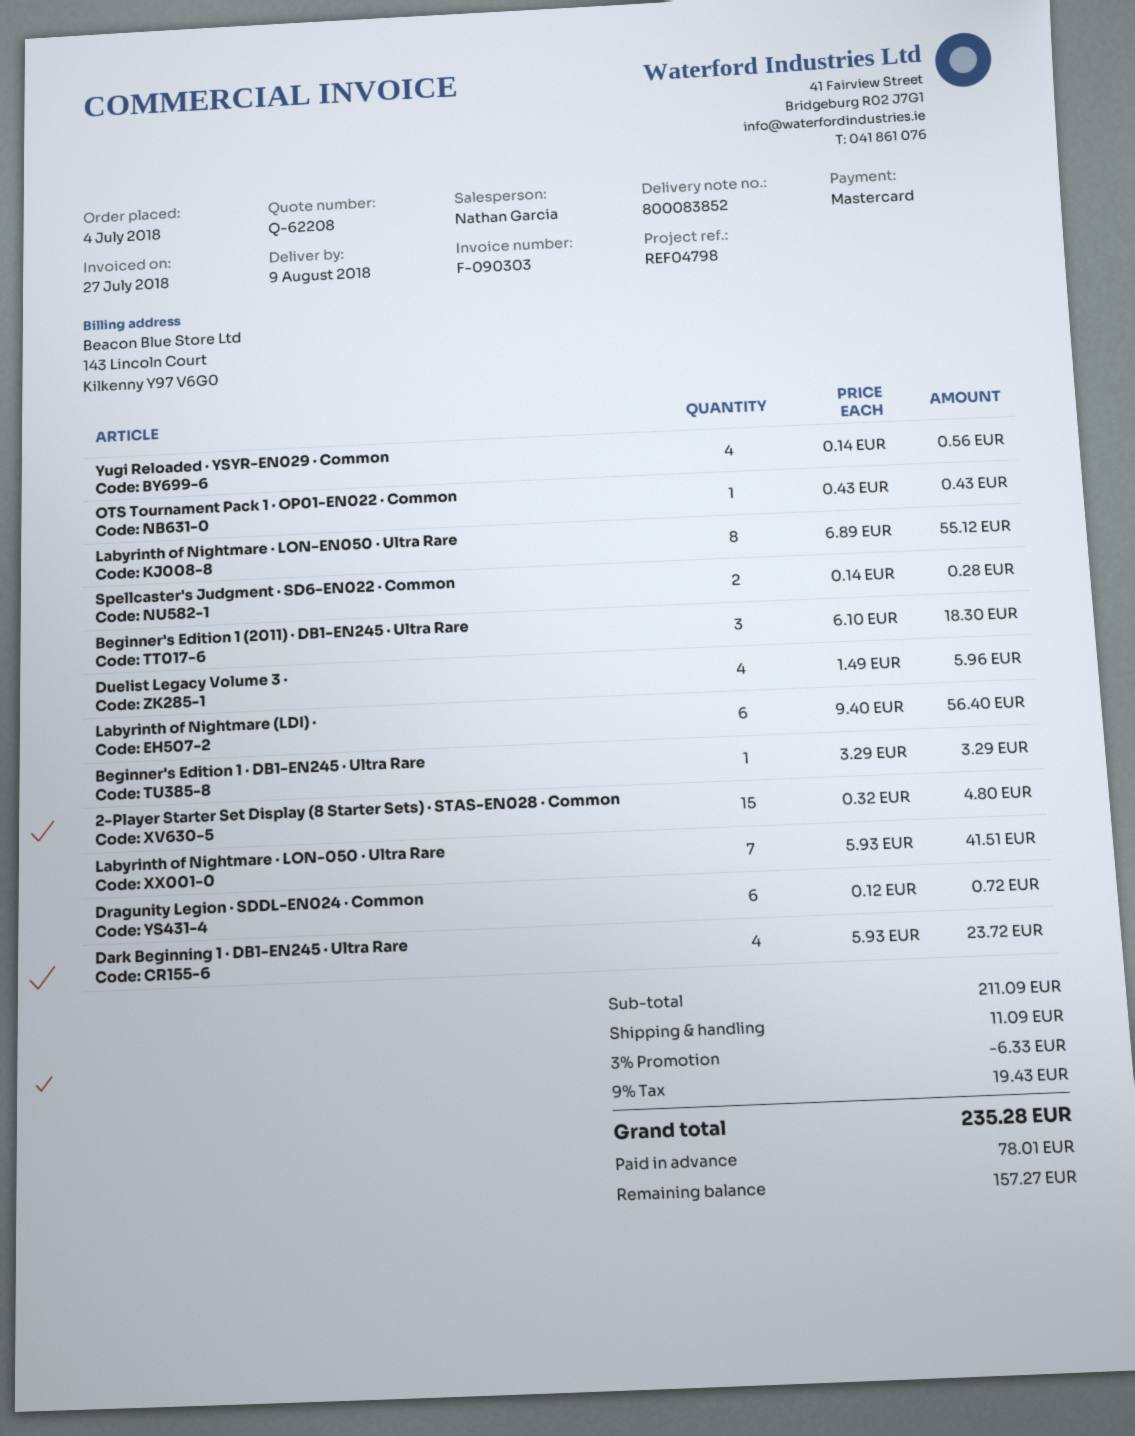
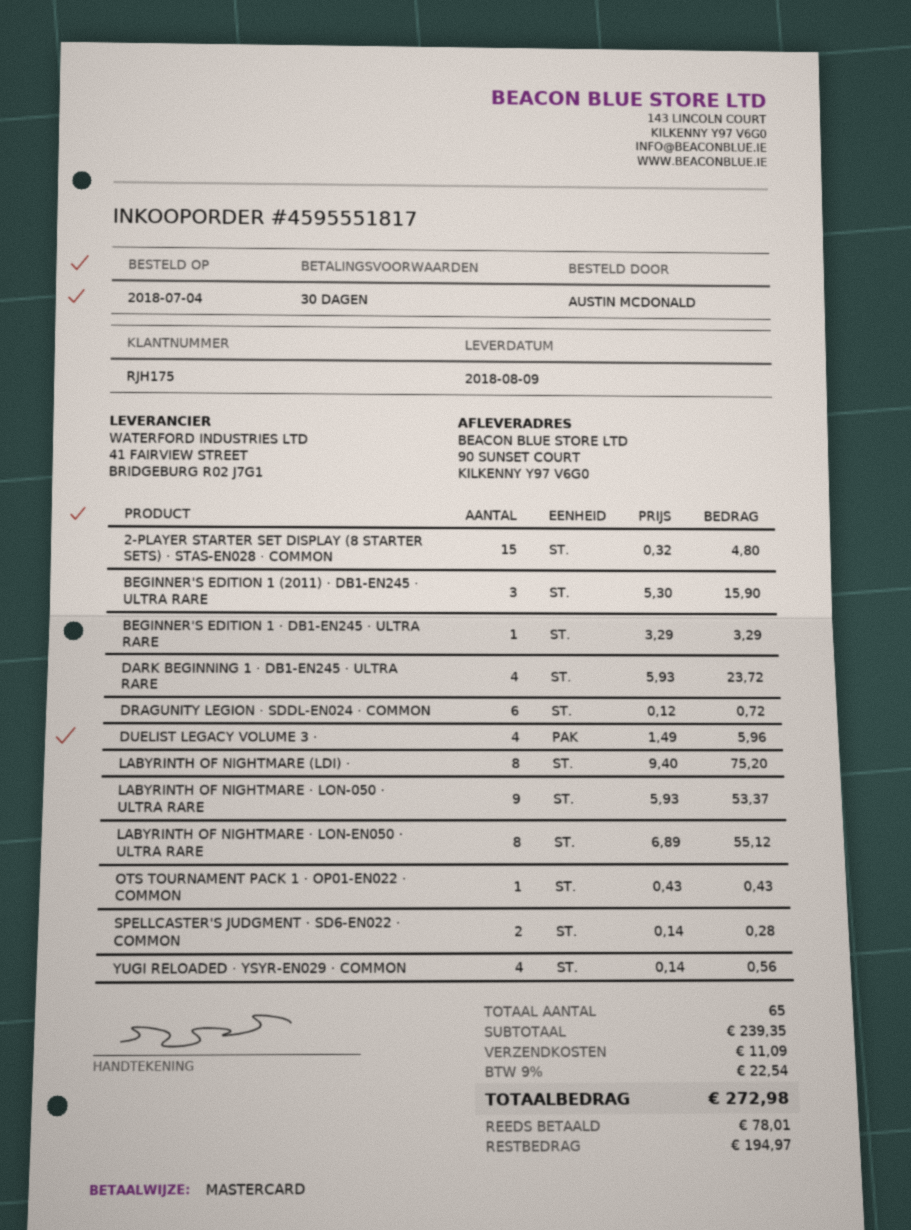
Beginner's Edition 1 (2011) · DB1-EN245 · Ultra Rare: 3 x 6.10 = 18.30 -> 3 x 5.30 = 15.90
Labyrinth of Nightmare (LDI) ·: 6 x 9.40 = 56.40 -> 8 x 9.40 = 75.20
Labyrinth of Nightmare · LON-050 · Ultra Rare: 7 x 5.93 = 41.51 -> 9 x 5.93 = 53.37
subtotal: 211.09 -> 239.35
discount: 3% = 6.33 -> none
tax: 9% = 19.43 -> 9% = 22.54
total: 235.28 -> 272.98
balance: 157.27 -> 194.97

